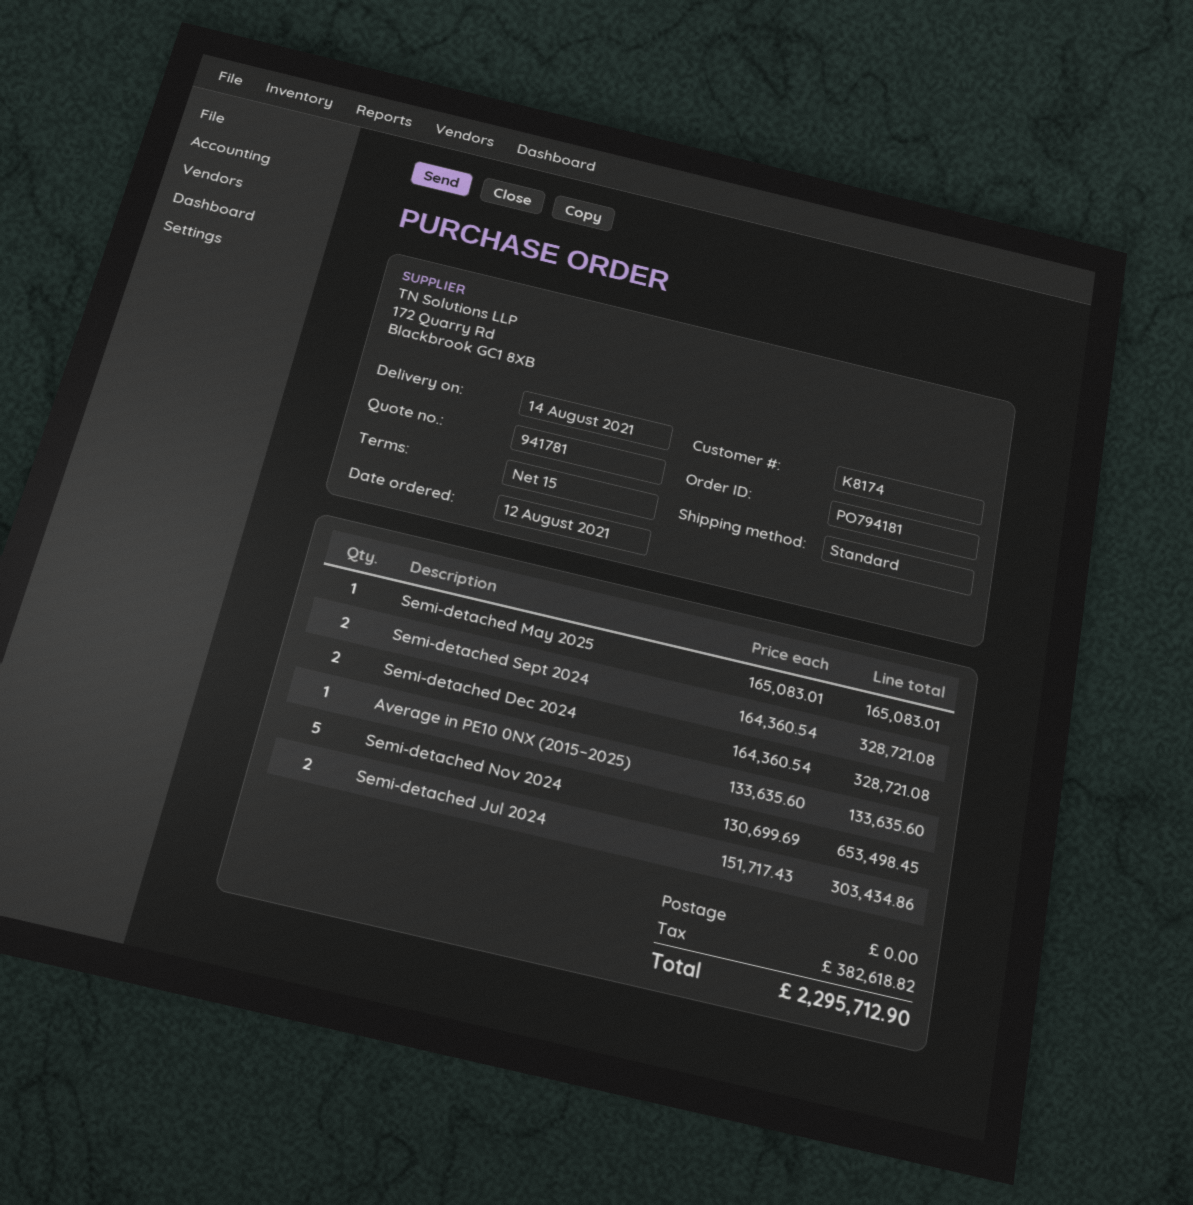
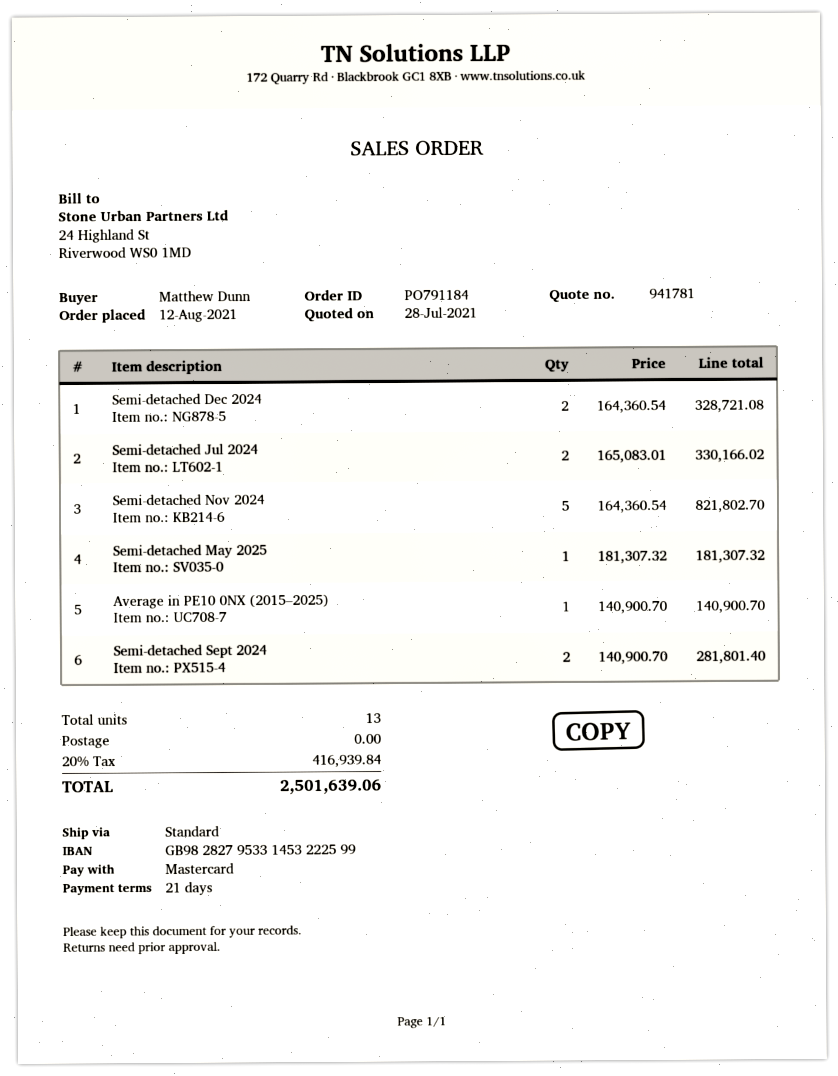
order number: PO794181 -> PO791184
payment terms: 15 days -> 21 days
Semi-detached May 2025: 1 x 165083.01 = 165083.01 -> 1 x 181307.32 = 181307.32
Semi-detached Sept 2024: 2 x 164360.54 = 328721.08 -> 2 x 140900.70 = 281801.40
Average in PE10 0NX (2015–2025): 1 x 133635.60 = 133635.60 -> 1 x 140900.70 = 140900.70
Semi-detached Nov 2024: 5 x 130699.69 = 653498.45 -> 5 x 164360.54 = 821802.70
Semi-detached Jul 2024: 2 x 151717.43 = 303434.86 -> 2 x 165083.01 = 330166.02
tax: 382618.82 -> 416939.84
total: 2295712.90 -> 2501639.06

